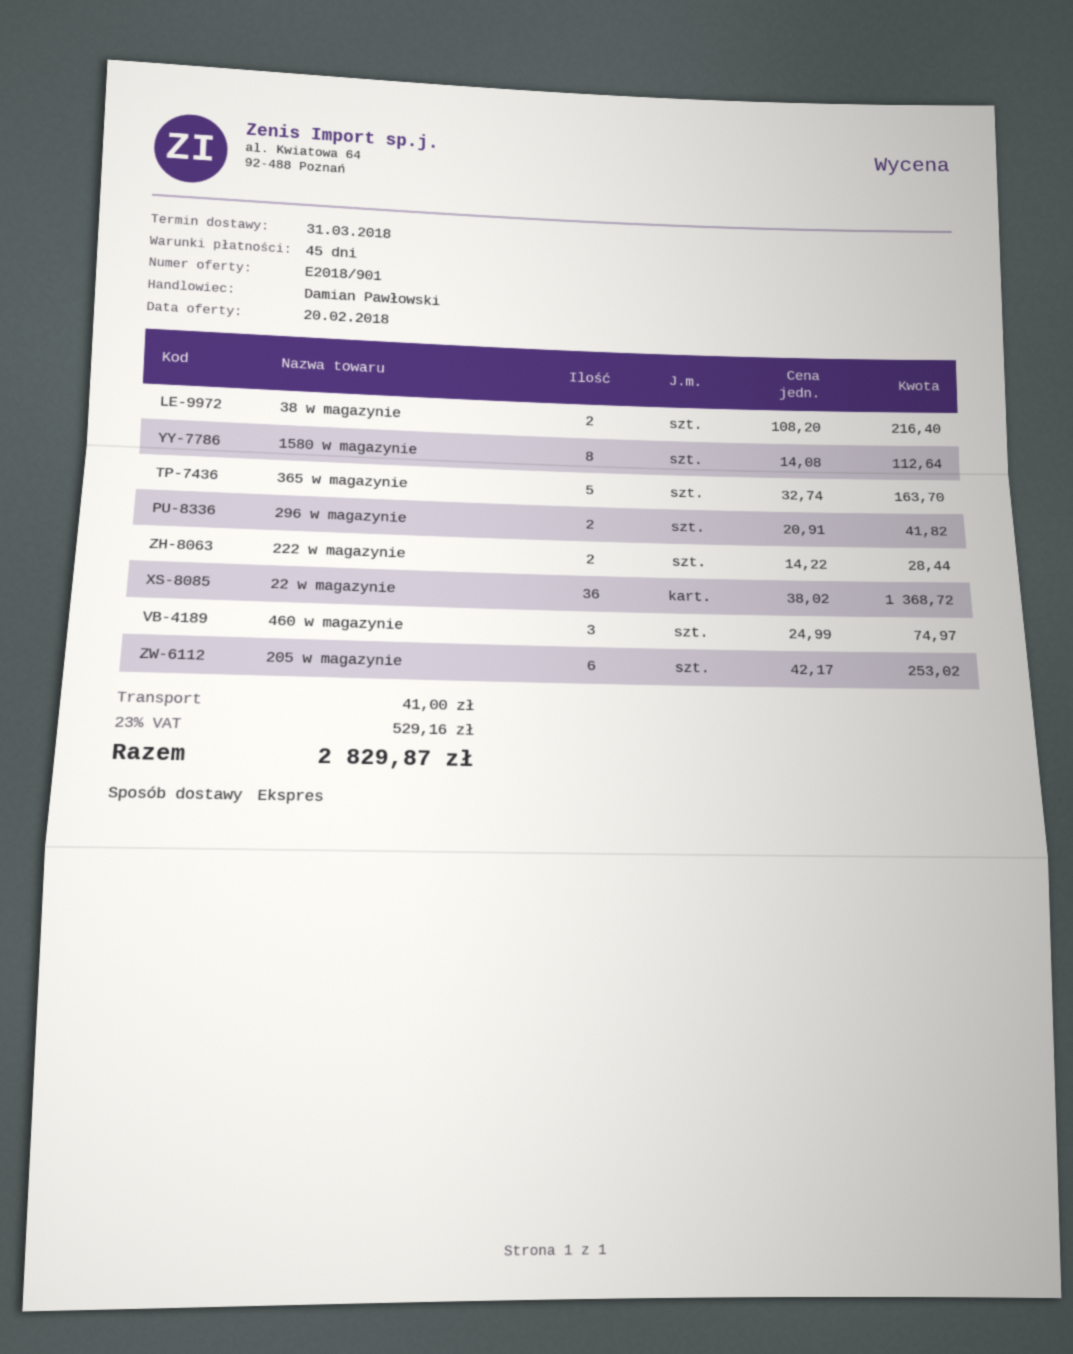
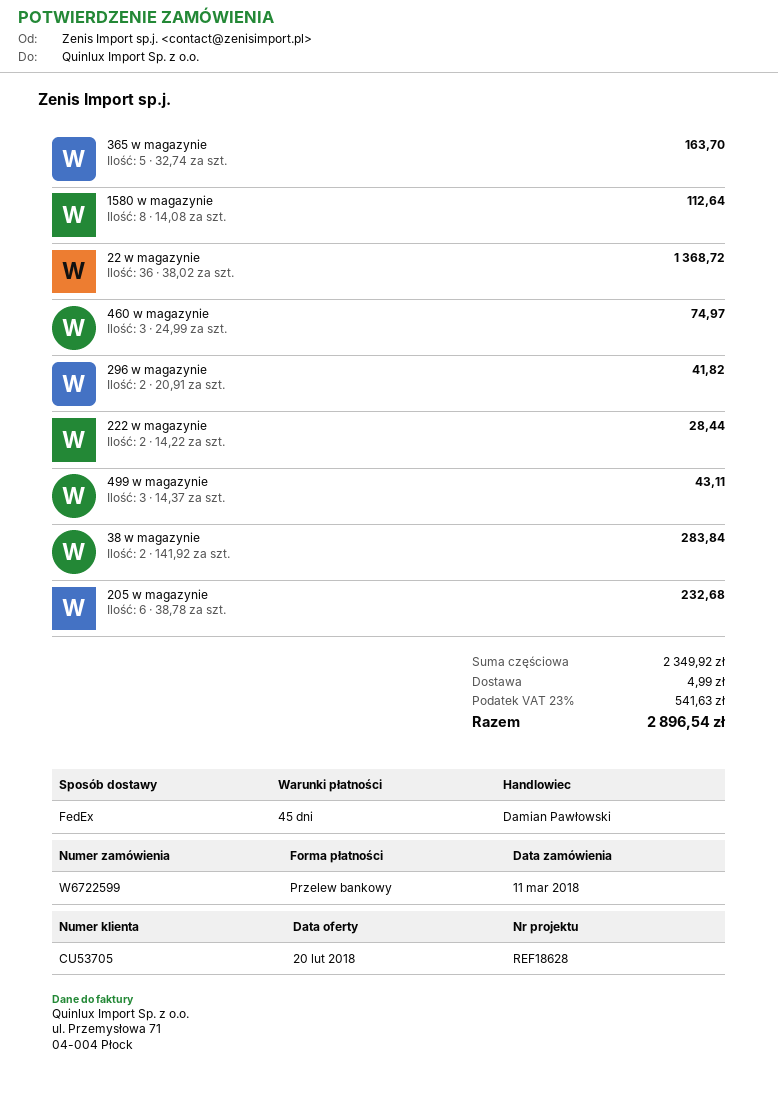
shipping method: express -> FedEx
38 w magazynie: 2 x 108.20 = 216.40 -> 2 x 141.92 = 283.84
205 w magazynie: 6 x 42.17 = 253.02 -> 6 x 38.78 = 232.68
499 w magazynie: none -> 3 x 14.37 = 43.11
shipping: 41.00 -> 4.99
tax: 23% = 529.16 -> 23% = 541.63
total: 2829.87 -> 2896.54

